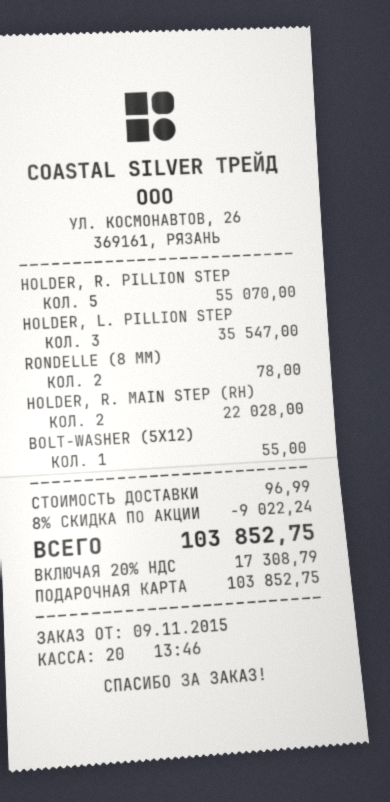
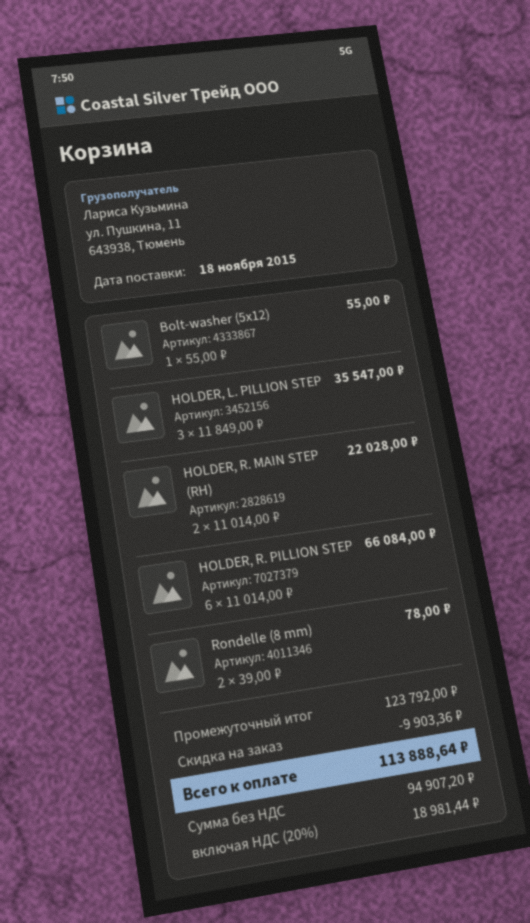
HOLDER, R. PILLION STEP: 5 for 55070.00 -> 6 for 66084.00
discount: 9022.24 -> 9903.36
shipping: 96.99 -> none
tax: 20% = 17308.79 -> 20% = 18981.44
total: 103852.75 -> 113888.64

